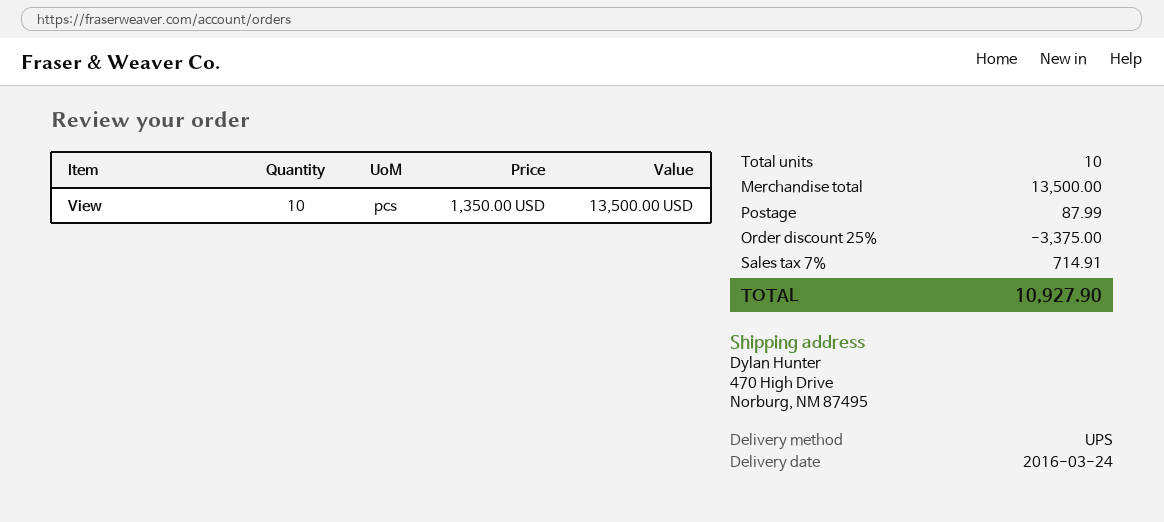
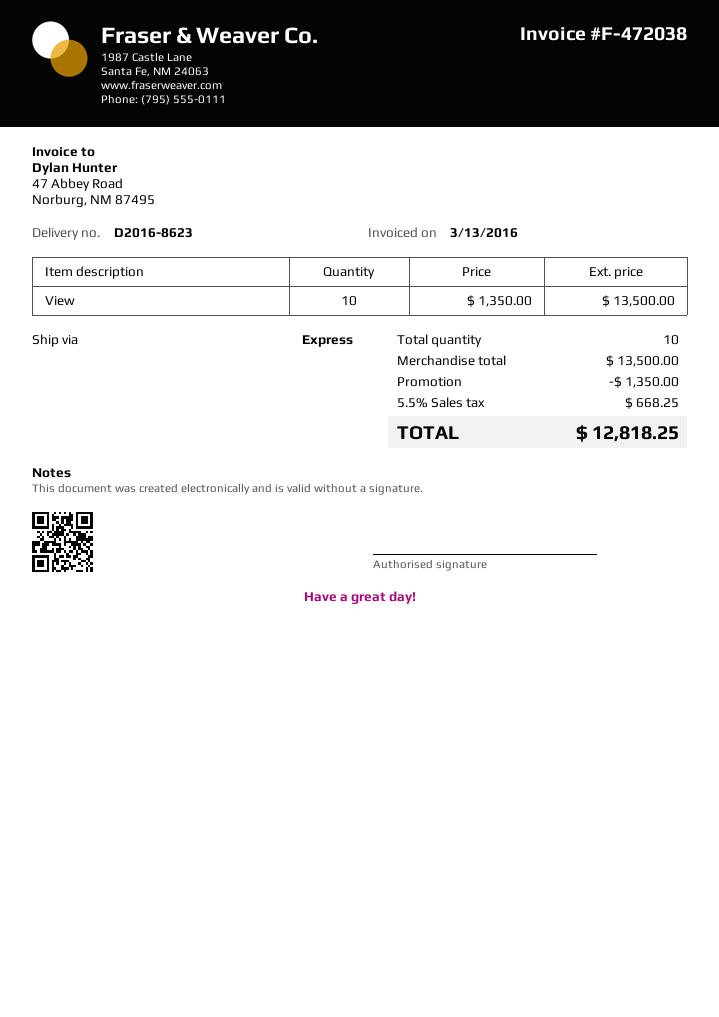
shipping method: UPS -> express
discount: 3375.00 -> 1350.00
shipping: 87.99 -> none
tax: 7% = 714.91 -> 5.5% = 668.25
total: 10927.90 -> 12818.25

